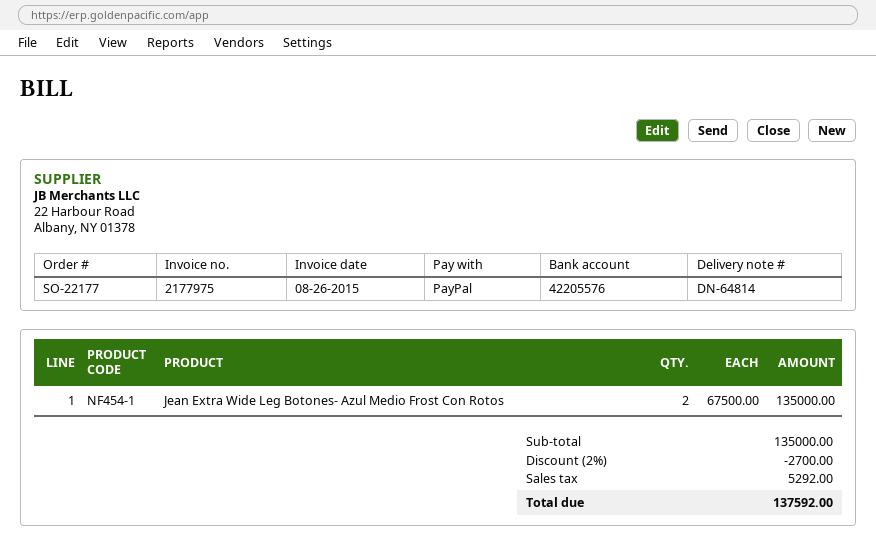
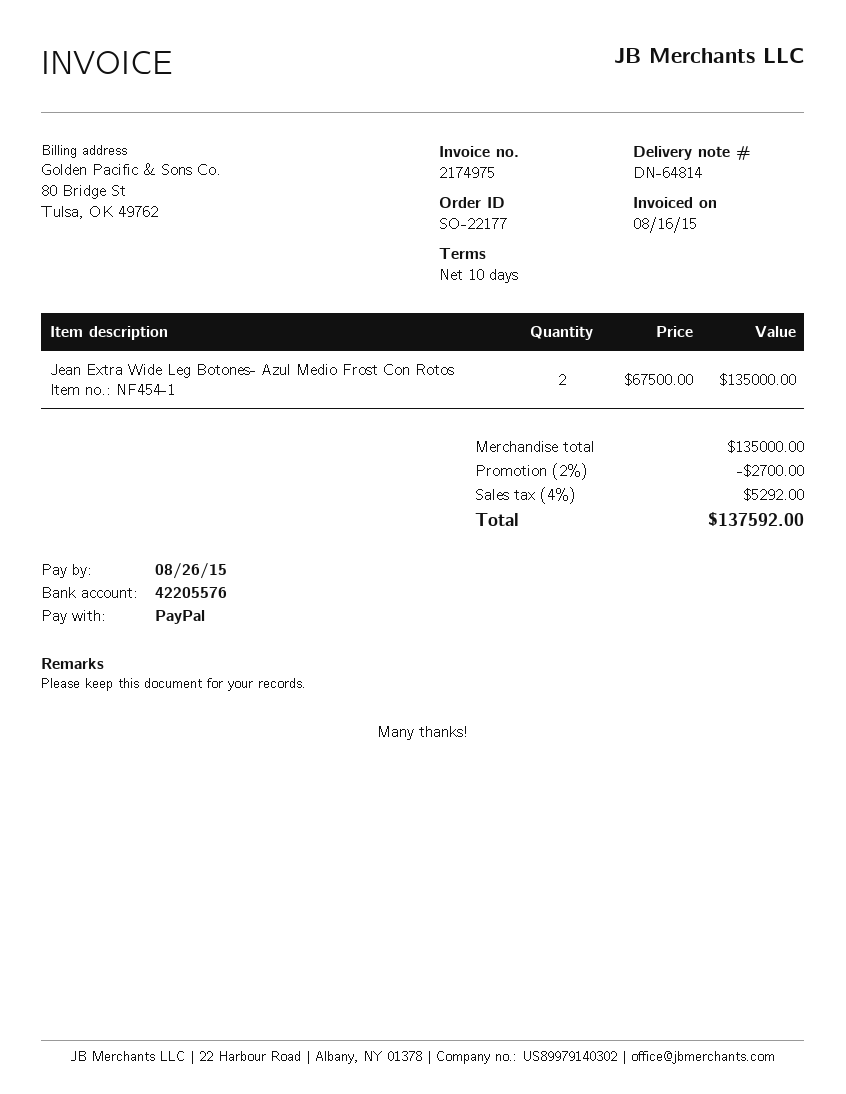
invoice number: 2177975 -> 2174975
invoice date: 2015-08-26 -> 2015-08-16

